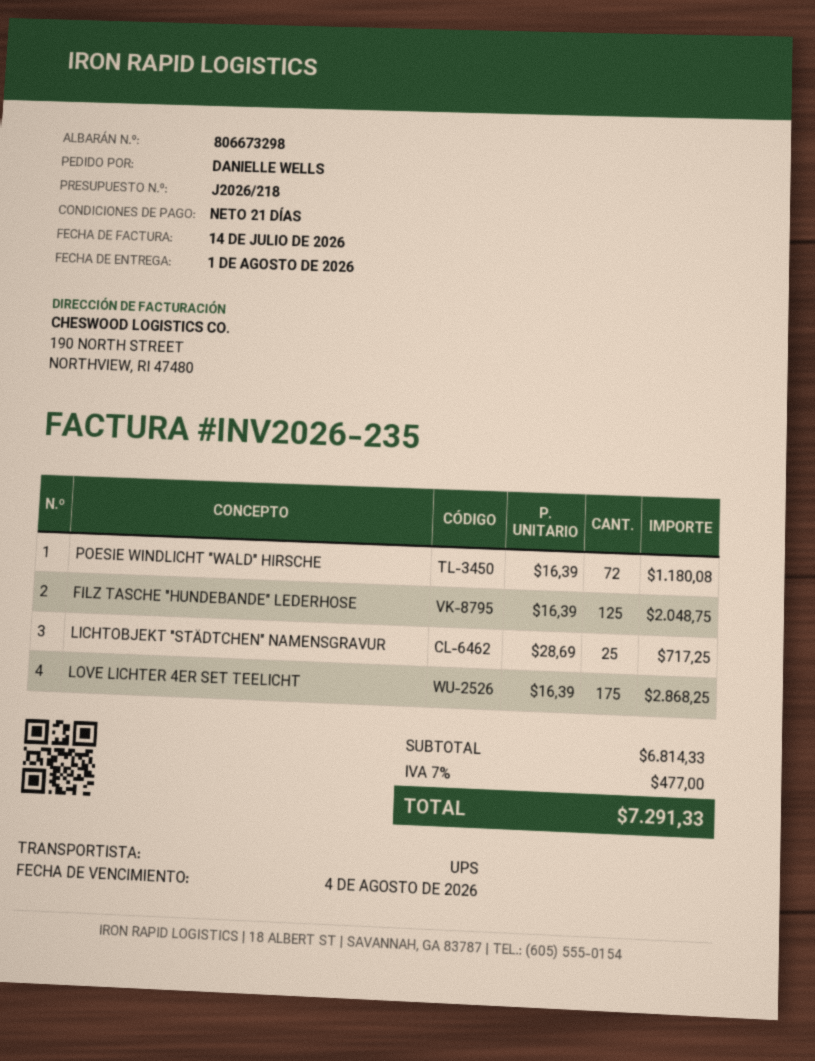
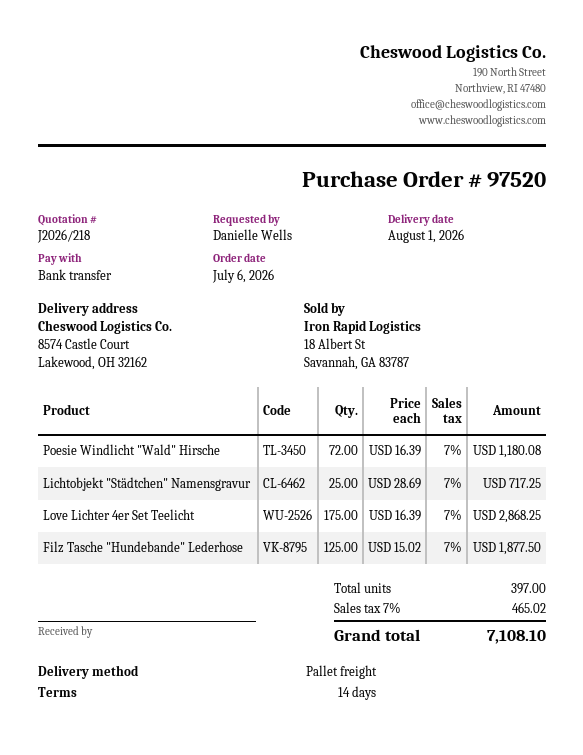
payment terms: 21 days -> 14 days
shipping method: UPS -> pallet freight
FILZ TASCHE "HUNDEBANDE" LEDERHOSE: 125 x 16.39 = 2048.75 -> 125 x 15.02 = 1877.50
tax: 7% = 477.00 -> 7% = 465.02
total: 7291.33 -> 7108.10

